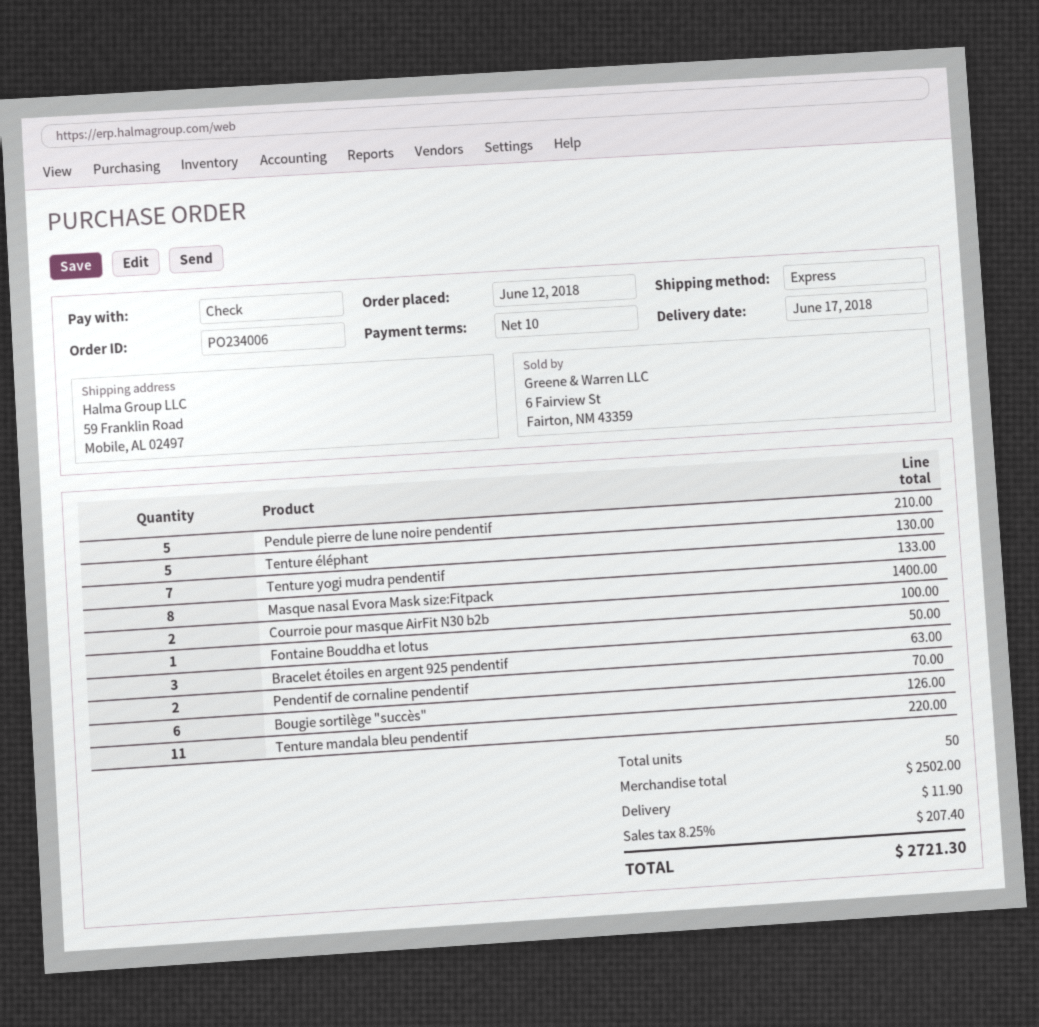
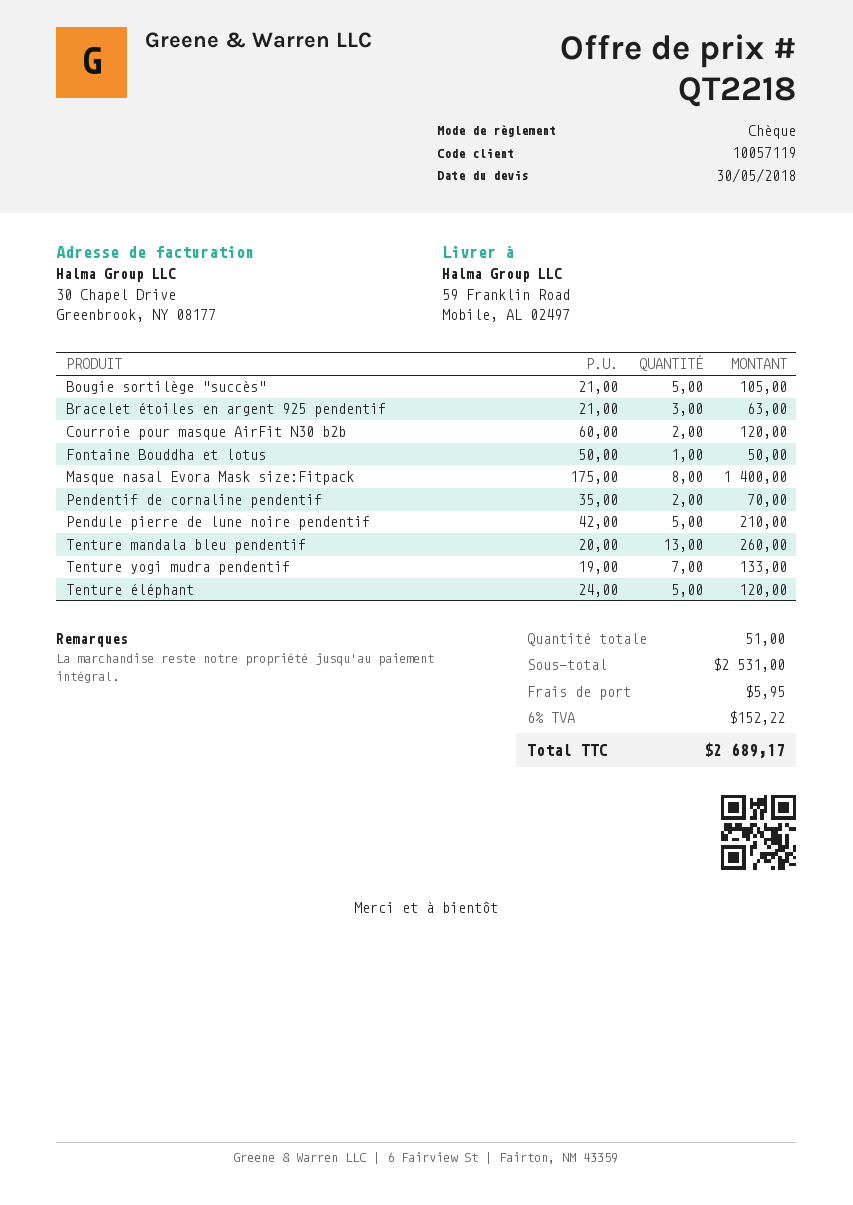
Tenture éléphant: 5 for 130.00 -> 5 for 120.00
Courroie pour masque AirFit N30 b2b: 2 for 100.00 -> 2 for 120.00
Bougie sortilège "succès": 6 for 126.00 -> 5 for 105.00
Tenture mandala bleu pendentif: 11 for 220.00 -> 13 for 260.00
total quantity: 50 -> 51
subtotal: 2502.00 -> 2531.00
shipping: 11.90 -> 5.95
tax: 8.25% = 207.40 -> 6% = 152.22
total: 2721.30 -> 2689.17

